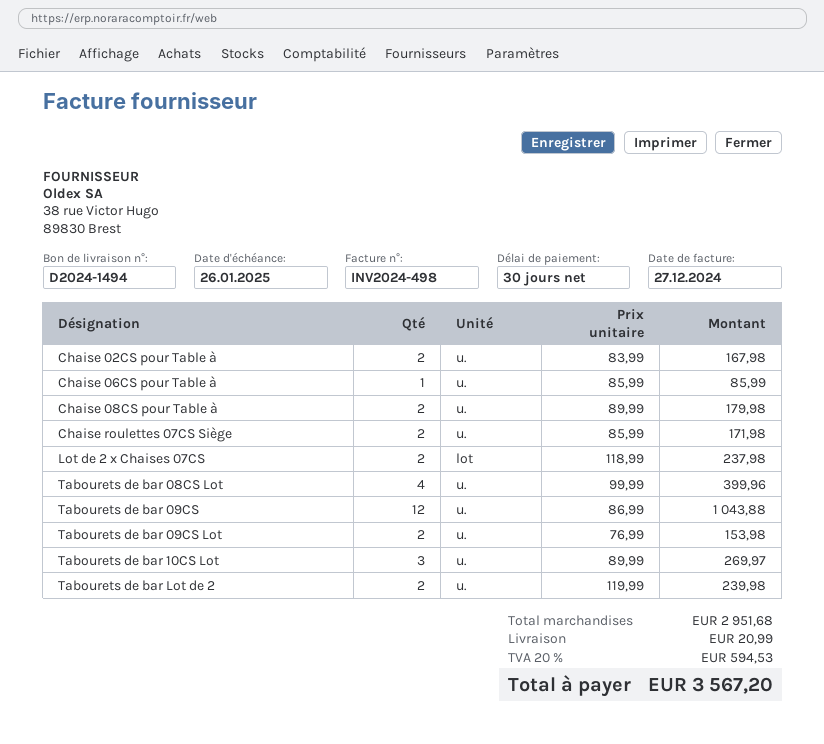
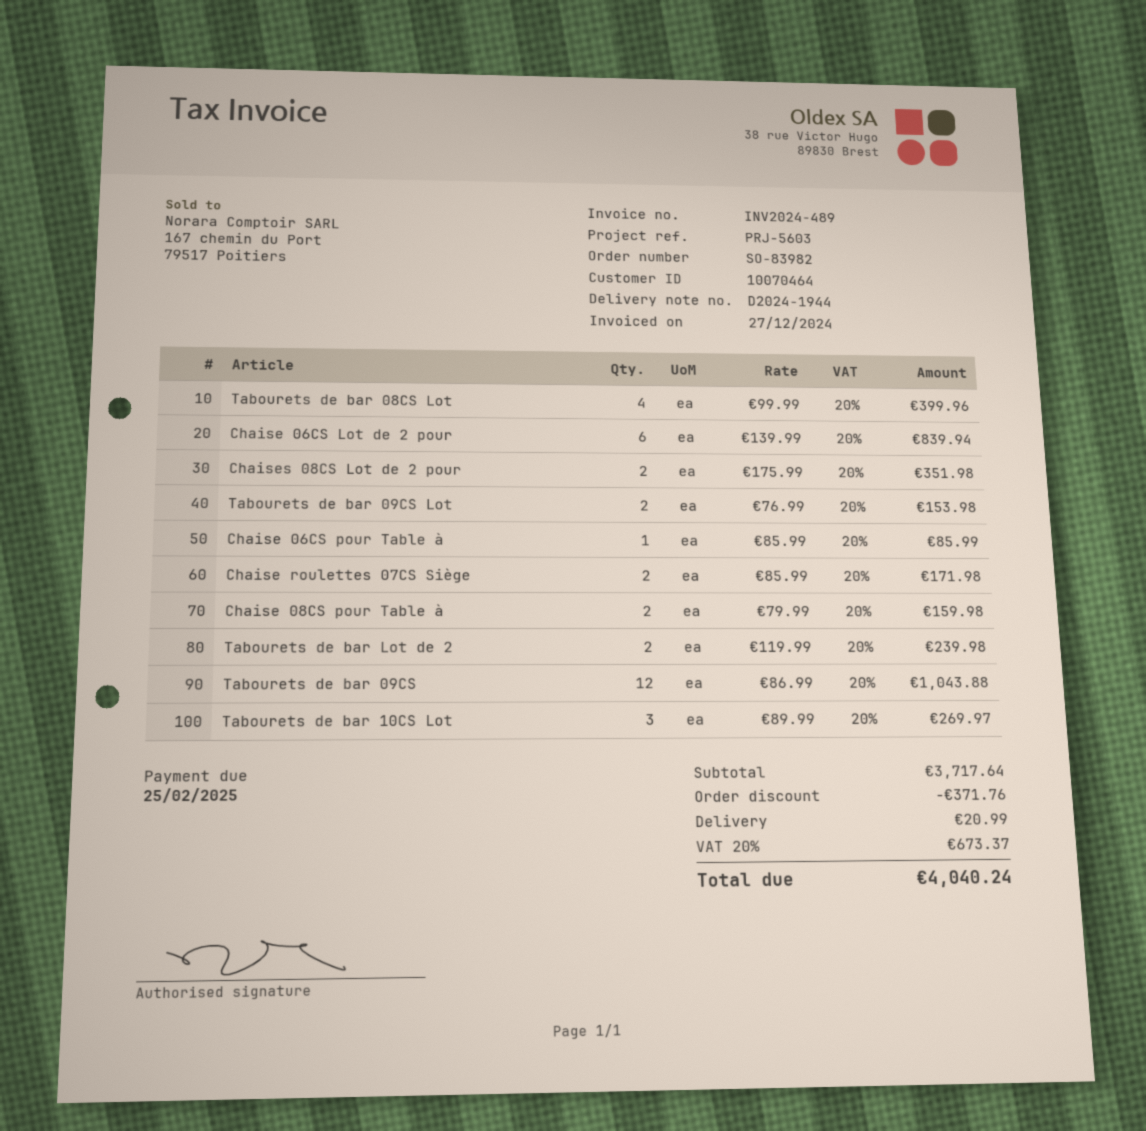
delivery note number: D2024-1494 -> D2024-1944
invoice number: INV2024-498 -> INV2024-489
due date: 2025-01-26 -> 2025-02-25
Chaise 02CS pour Table à: 2 x 83.99 = 167.98 -> none
Chaise 08CS pour Table à: 2 x 89.99 = 179.98 -> 2 x 79.99 = 159.98
Lot de 2 x Chaises 07CS: 2 x 118.99 = 237.98 -> none
Chaise 06CS Lot de 2 pour: none -> 6 x 139.99 = 839.94
Chaises 08CS Lot de 2 pour: none -> 2 x 175.99 = 351.98
subtotal: 2951.68 -> 3717.64
discount: none -> 371.76
tax: 20% = 594.53 -> 20% = 673.37
total: 3567.20 -> 4040.24

